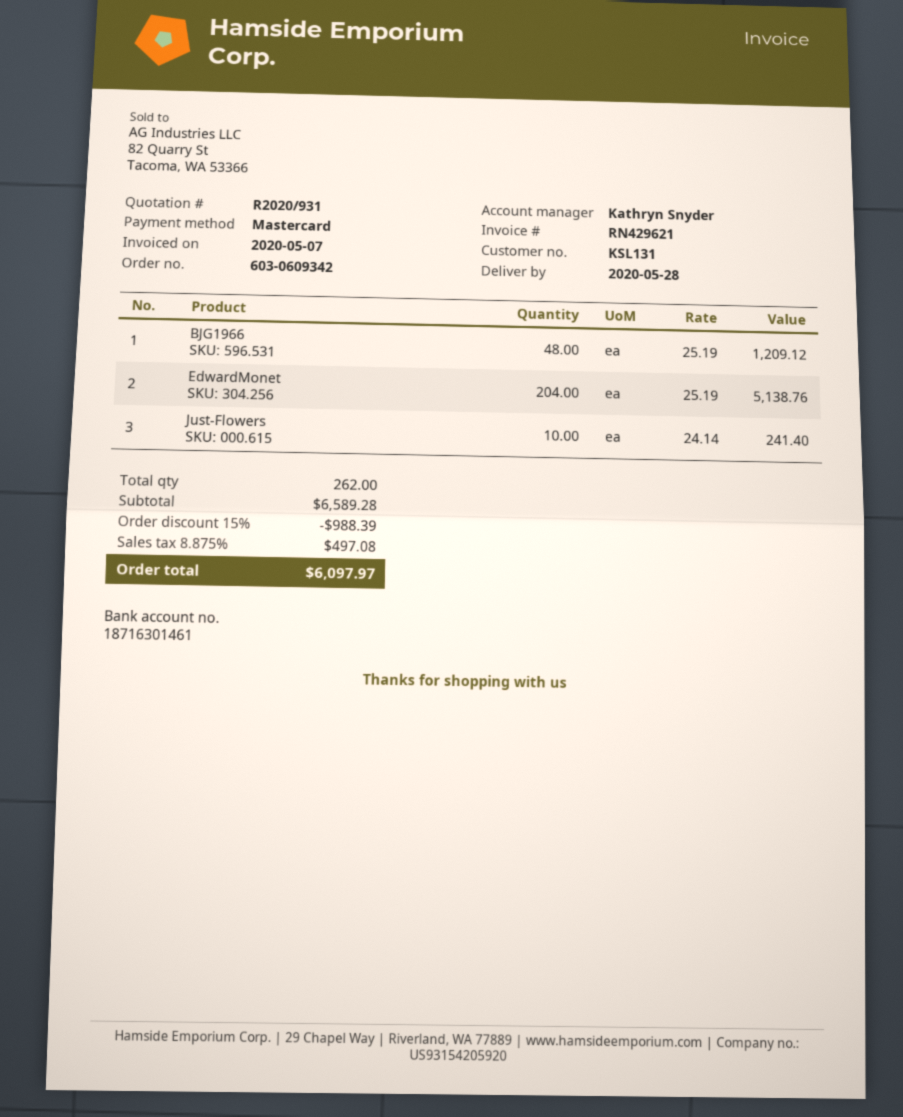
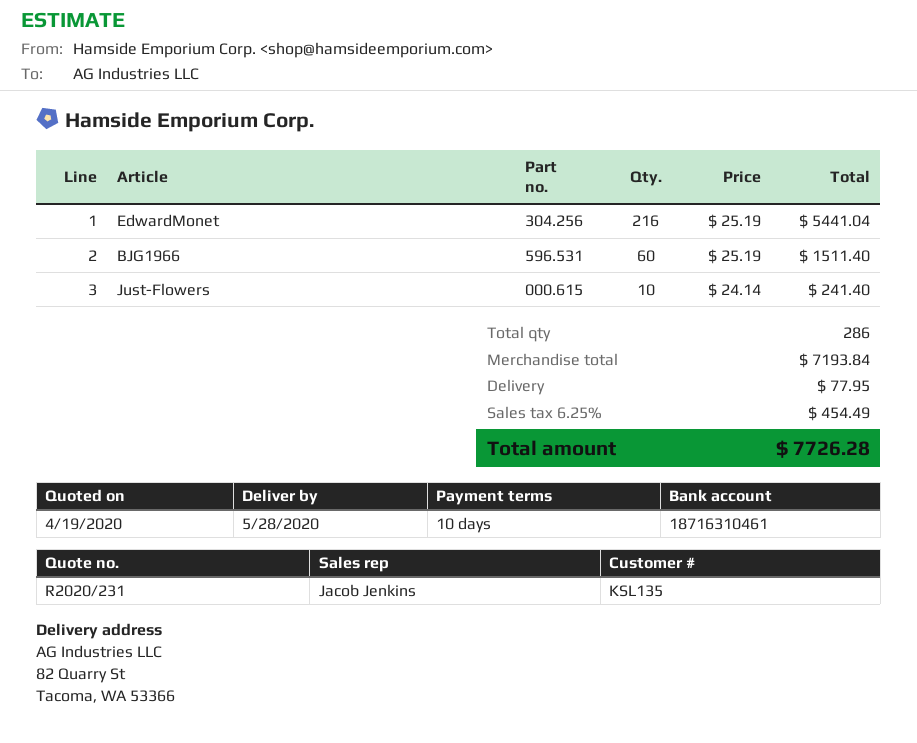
quote number: R2020/931 -> R2020/231
customer number: KSL131 -> KSL135
sales rep: Kathryn Snyder -> Jacob Jenkins
bank account: 18716301461 -> 18716310461
BJG1966: 48 x 25.19 = 1209.12 -> 60 x 25.19 = 1511.40
EdwardMonet: 204 x 25.19 = 5138.76 -> 216 x 25.19 = 5441.04
total quantity: 262 -> 286
subtotal: 6589.28 -> 7193.84
discount: 15% = 988.39 -> none
shipping: none -> 77.95
tax: 8.875% = 497.08 -> 6.25% = 454.49
total: 6097.97 -> 7726.28

